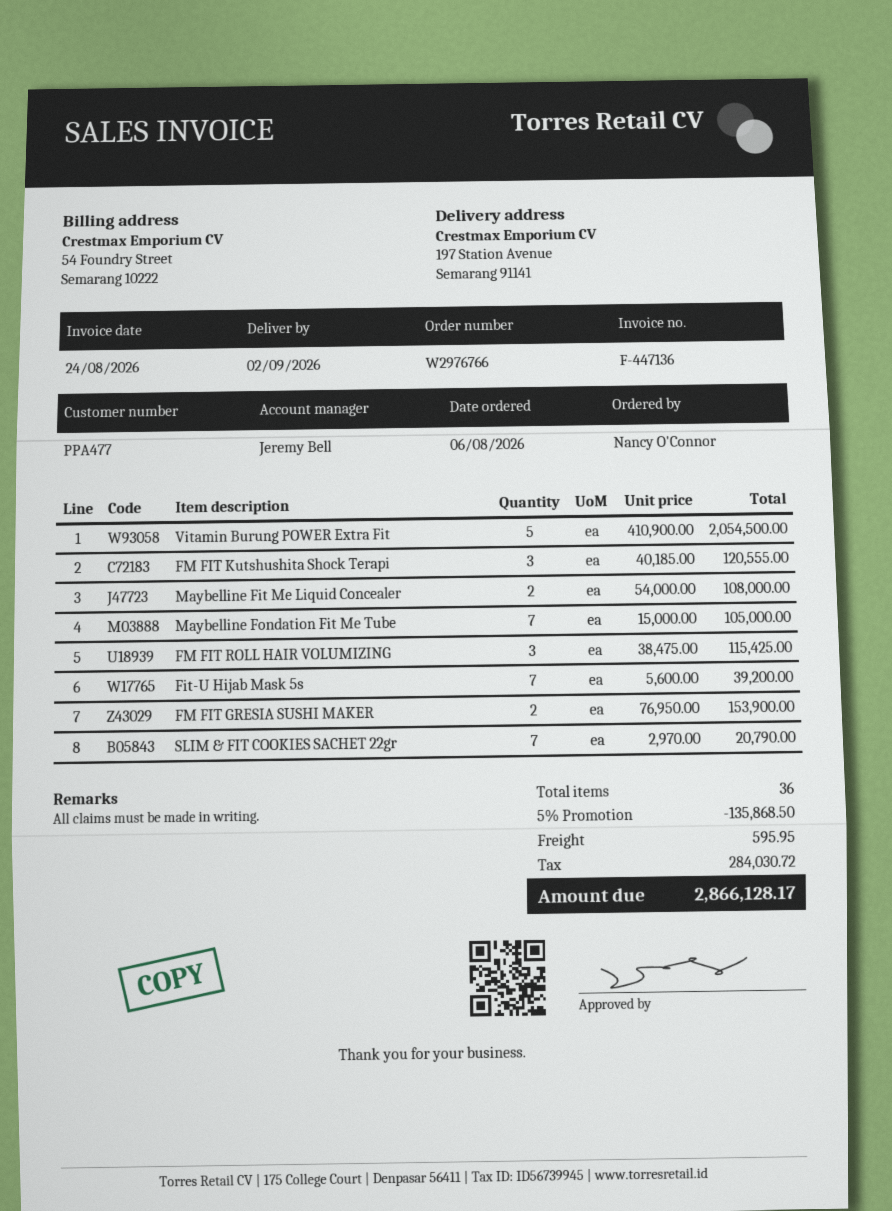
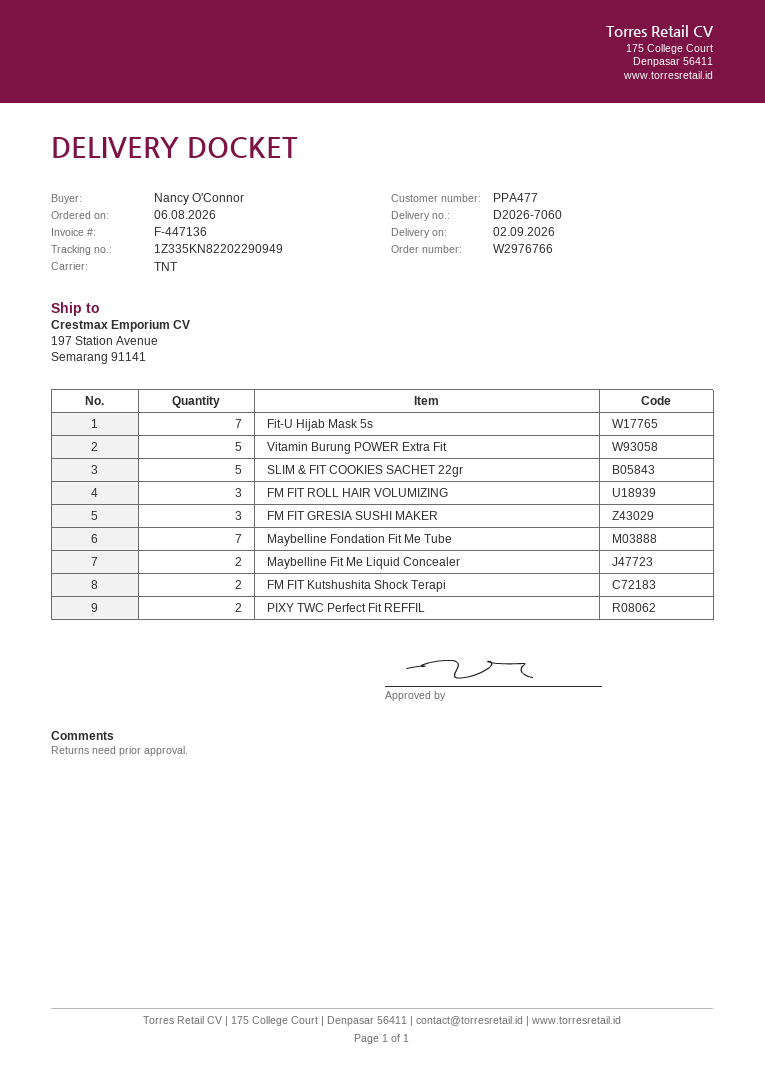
FM FIT Kutshushita Shock Terapi: 3 -> 2
FM FIT GRESIA SUSHI MAKER: 2 -> 3
SLIM & FIT COOKIES SACHET 22gr: 7 -> 5
PIXY TWC Perfect Fit REFFIL: none -> 2

